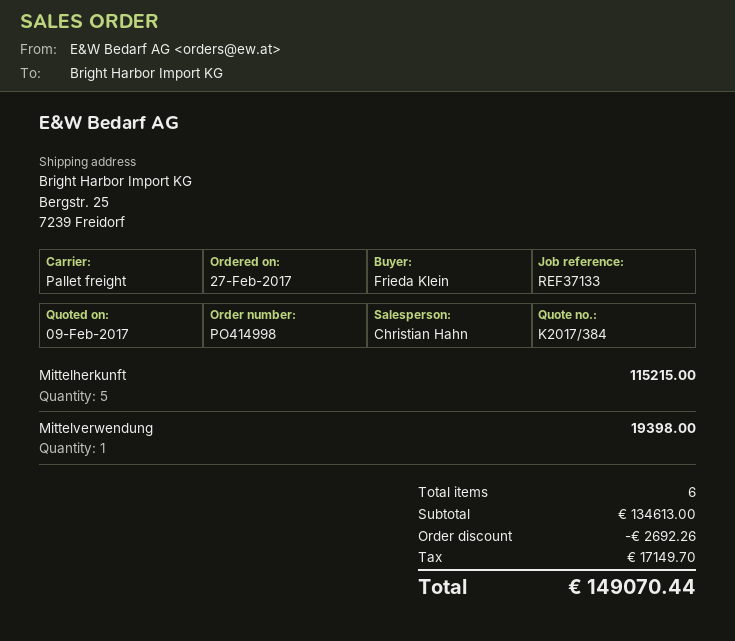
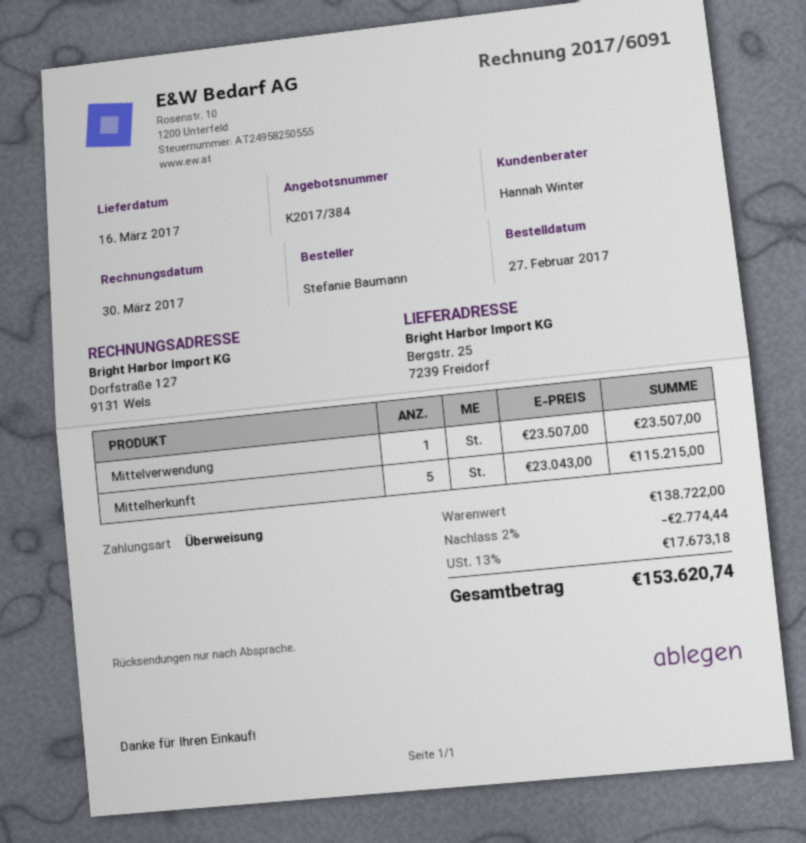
ordered by: Frieda Klein -> Stefanie Baumann
sales rep: Christian Hahn -> Hannah Winter
Mittelverwendung: 1 for 19398.00 -> 1 for 23507.00
subtotal: 134613.00 -> 138722.00
discount: 2692.26 -> 2774.44
tax: 17149.70 -> 17673.18
total: 149070.44 -> 153620.74

